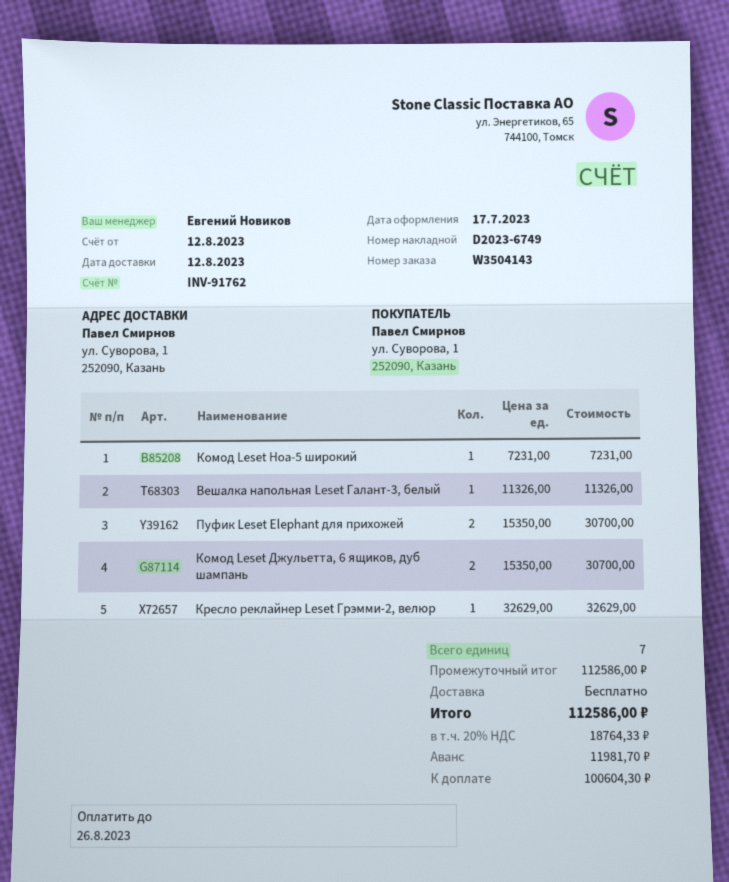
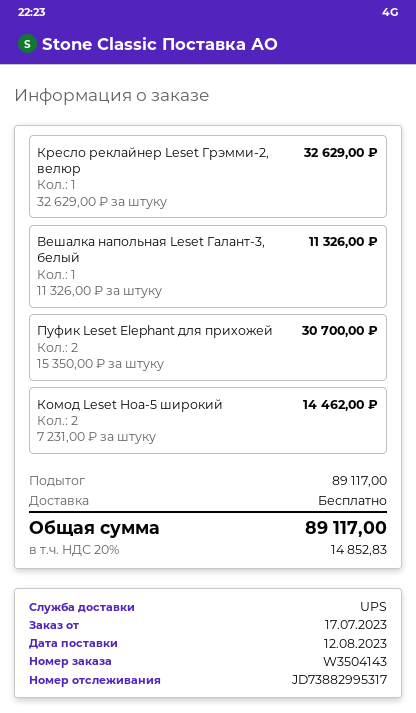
Комод Leset Ноа-5 широкий: 1 x 7231.00 = 7231.00 -> 2 x 7231.00 = 14462.00
Комод Leset Джульетта, 6 ящиков, дуб шампань: 2 x 15350.00 = 30700.00 -> none
subtotal: 112586.00 -> 89117.00
tax: 20% = 18764.33 -> 20% = 14852.83
total: 112586.00 -> 89117.00

